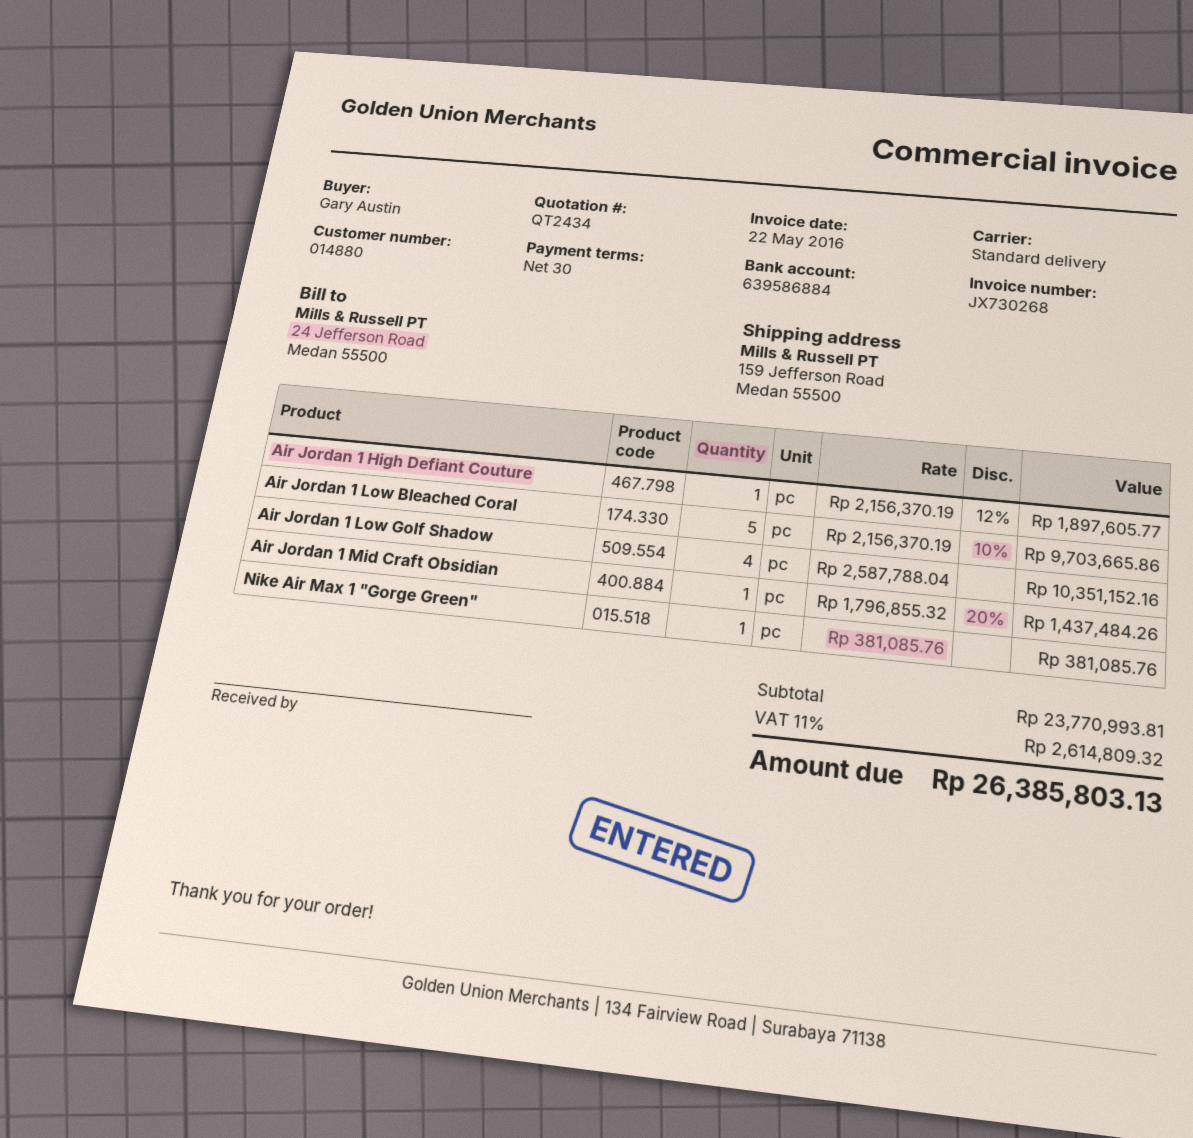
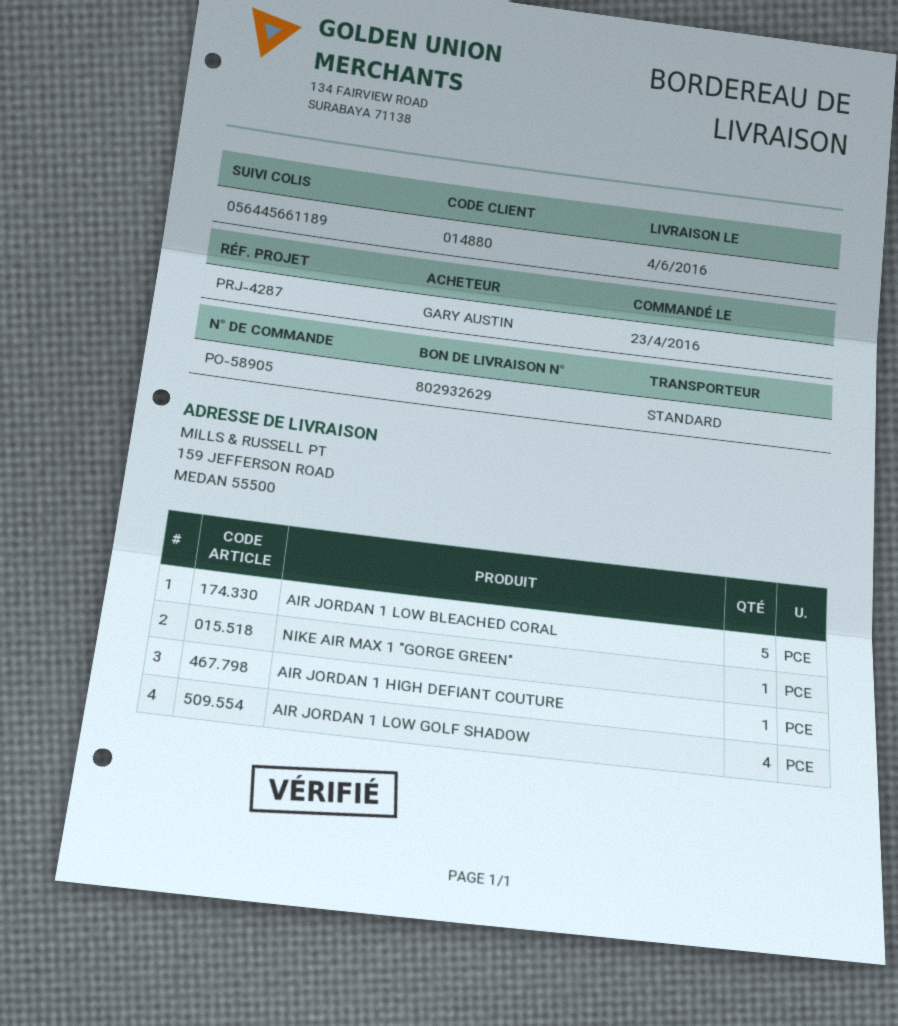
Air Jordan 1 Mid Craft Obsidian: 1 -> none

